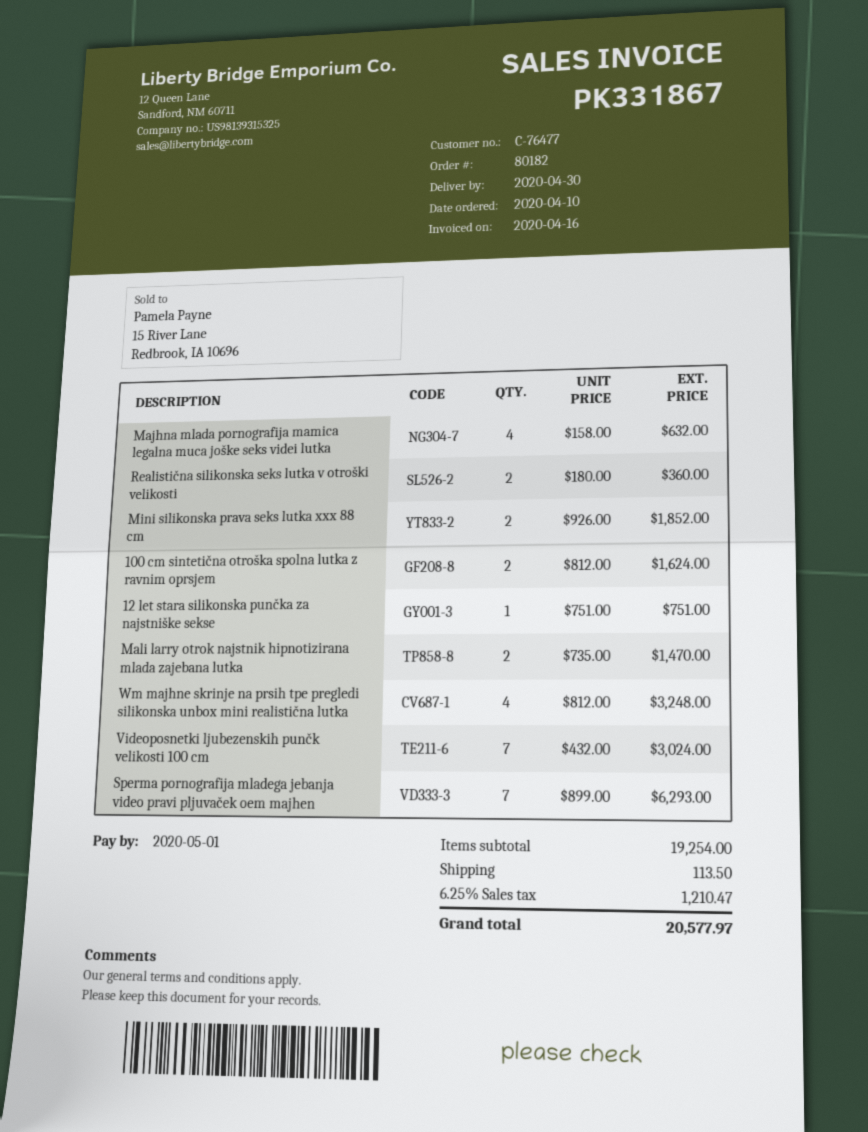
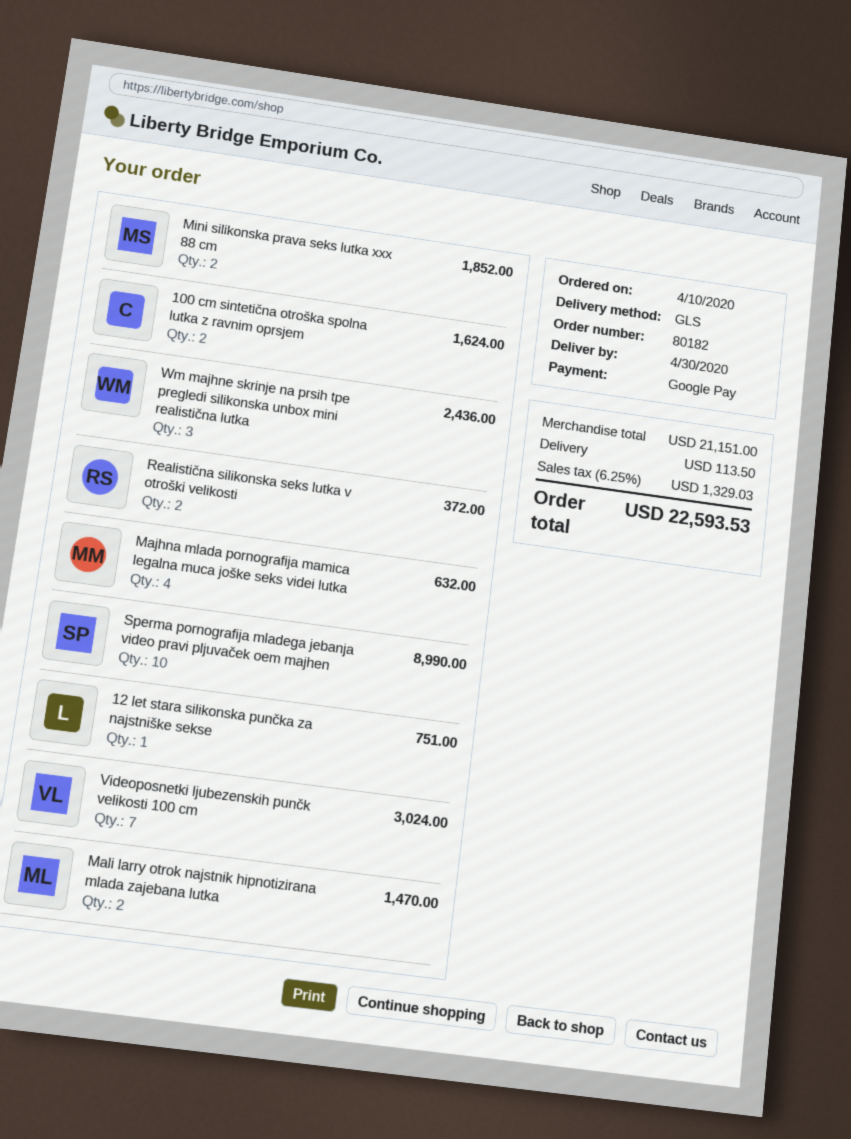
Realistična silikonska seks lutka v otroški velikosti: 2 for 360.00 -> 2 for 372.00
Wm majhne skrinje na prsih tpe pregledi silikonska unbox mini realistična lutka: 4 for 3248.00 -> 3 for 2436.00
Sperma pornografija mladega jebanja video pravi pljuvaček oem majhen: 7 for 6293.00 -> 10 for 8990.00
subtotal: 19254.00 -> 21151.00
tax: 6.25% = 1210.47 -> 6.25% = 1329.03
total: 20577.97 -> 22593.53

